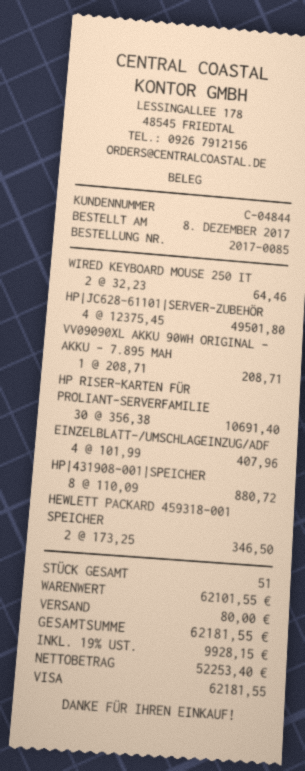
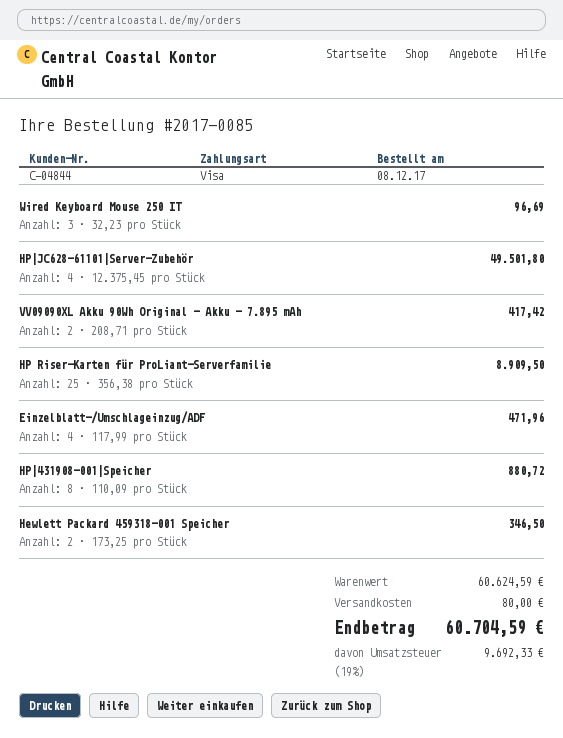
WIRED KEYBOARD MOUSE 250 IT: 2 x 32.23 = 64.46 -> 3 x 32.23 = 96.69
VV09090XL AKKU 90WH ORIGINAL - AKKU - 7.895 MAH: 1 x 208.71 = 208.71 -> 2 x 208.71 = 417.42
HP RISER-KARTEN FÜR PROLIANT-SERVERFAMILIE: 30 x 356.38 = 10691.40 -> 25 x 356.38 = 8909.50
EINZELBLATT-/UMSCHLAGEINZUG/ADF: 4 x 101.99 = 407.96 -> 4 x 117.99 = 471.96
subtotal: 62101.55 -> 60624.59
tax: 19% = 9928.15 -> 19% = 9692.33
total: 62181.55 -> 60704.59

